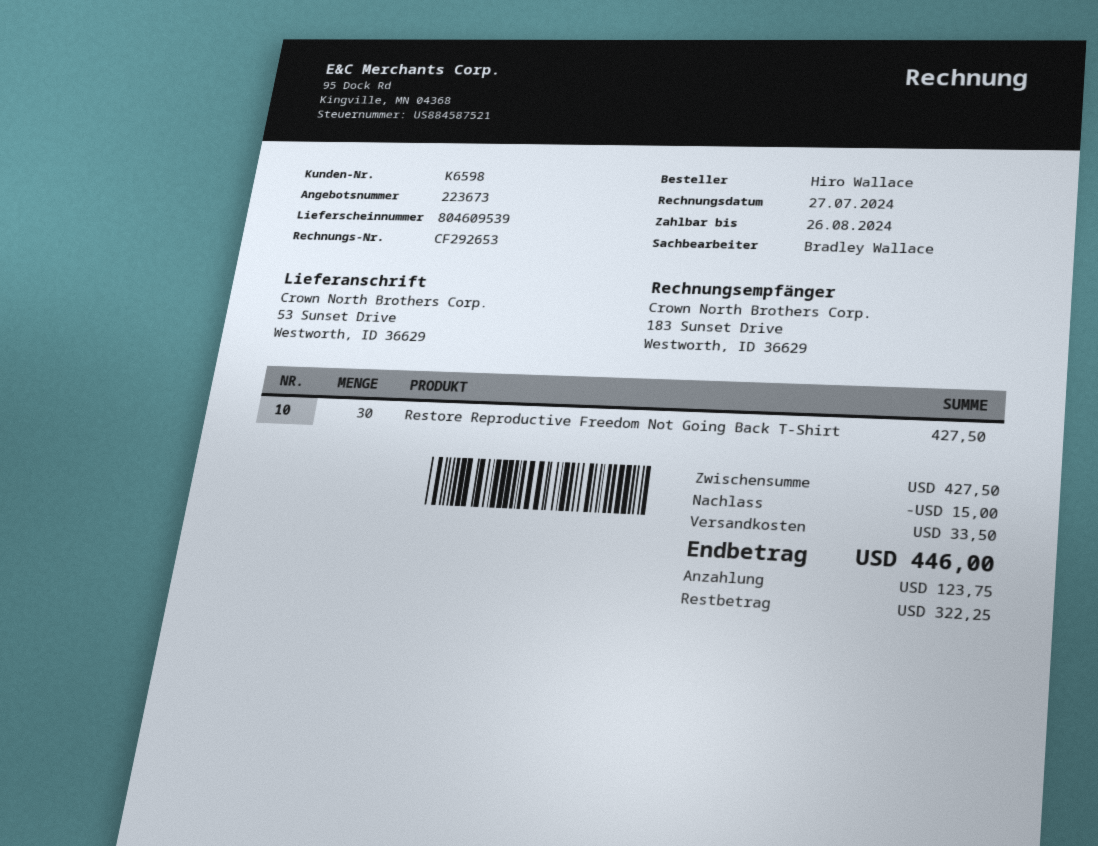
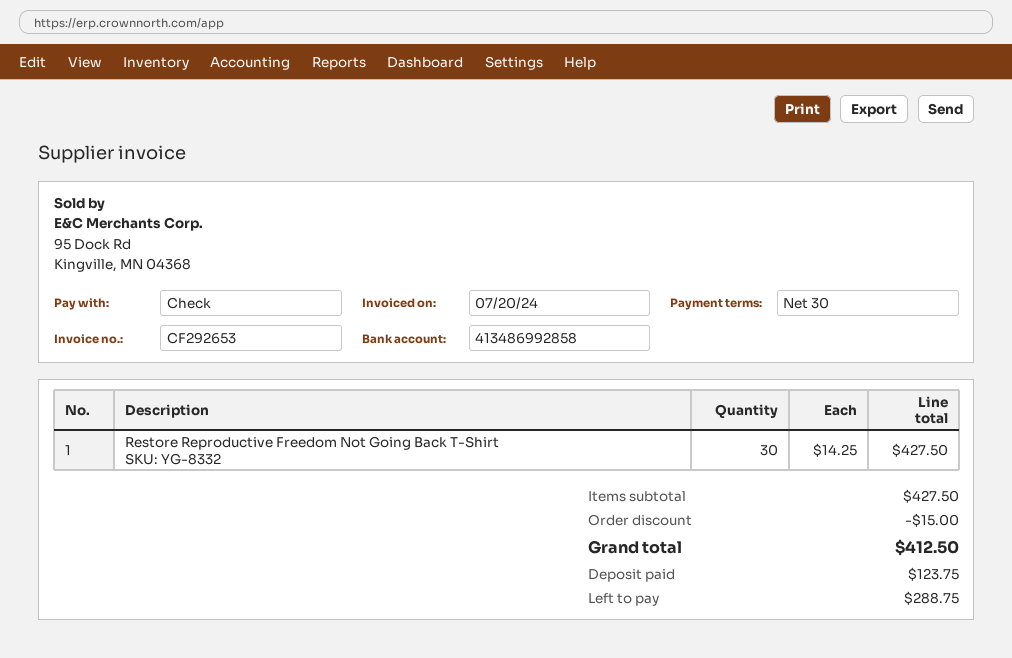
invoice date: 2024-07-27 -> 2024-07-20
shipping: 33.50 -> none
total: 446.00 -> 412.50
balance: 322.25 -> 288.75

